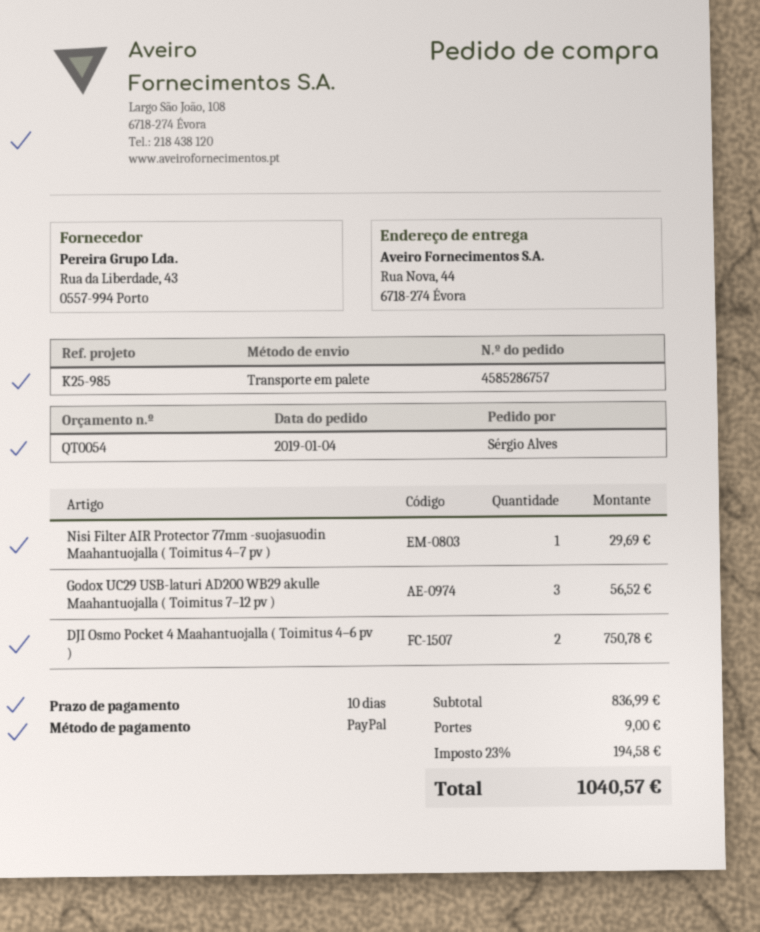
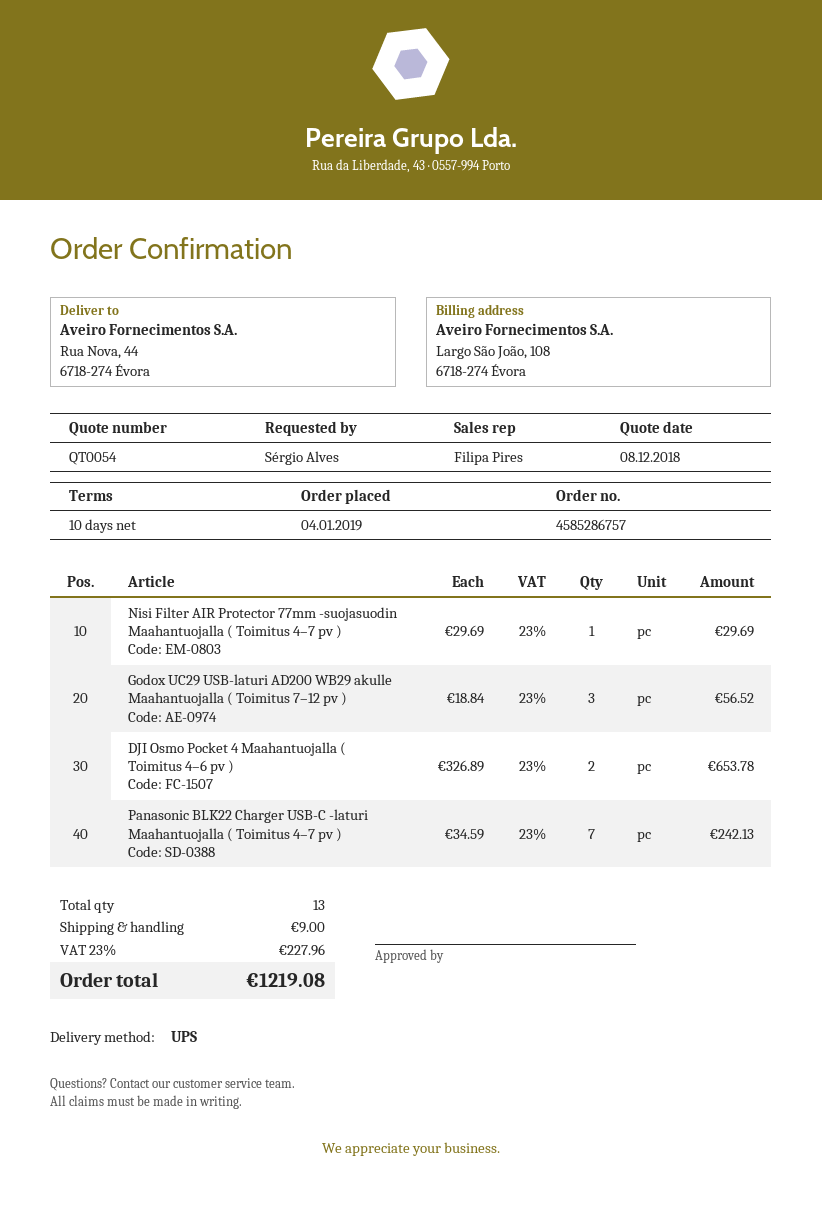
shipping method: pallet freight -> UPS
DJI Osmo Pocket 4 Maahantuojalla ( Toimitus 4–6 pv ): 2 for 750.78 -> 2 for 653.78
Panasonic BLK22 Charger USB-C -laturi Maahantuojalla ( Toimitus 4–7 pv ): none -> 7 for 242.13
tax: 23% = 194.58 -> 23% = 227.96
total: 1040.57 -> 1219.08

